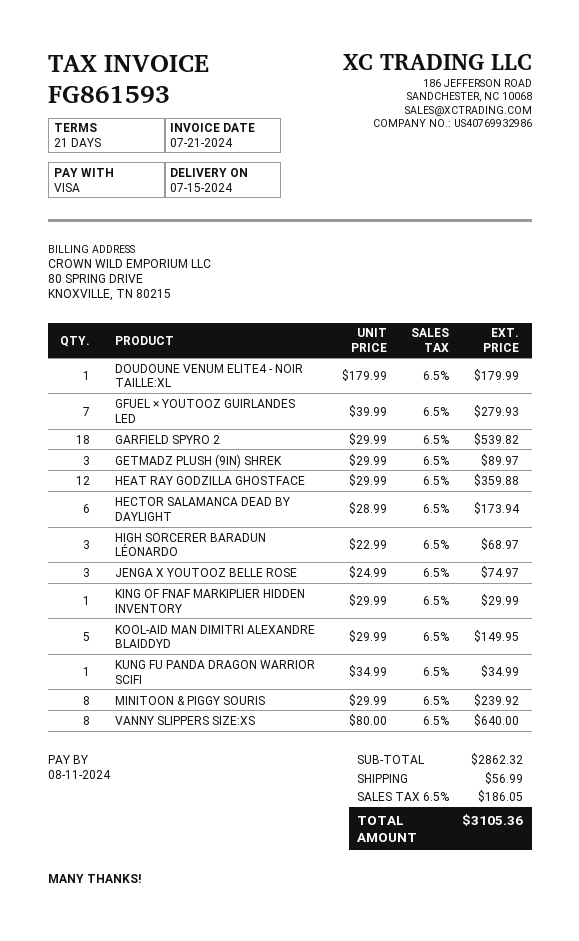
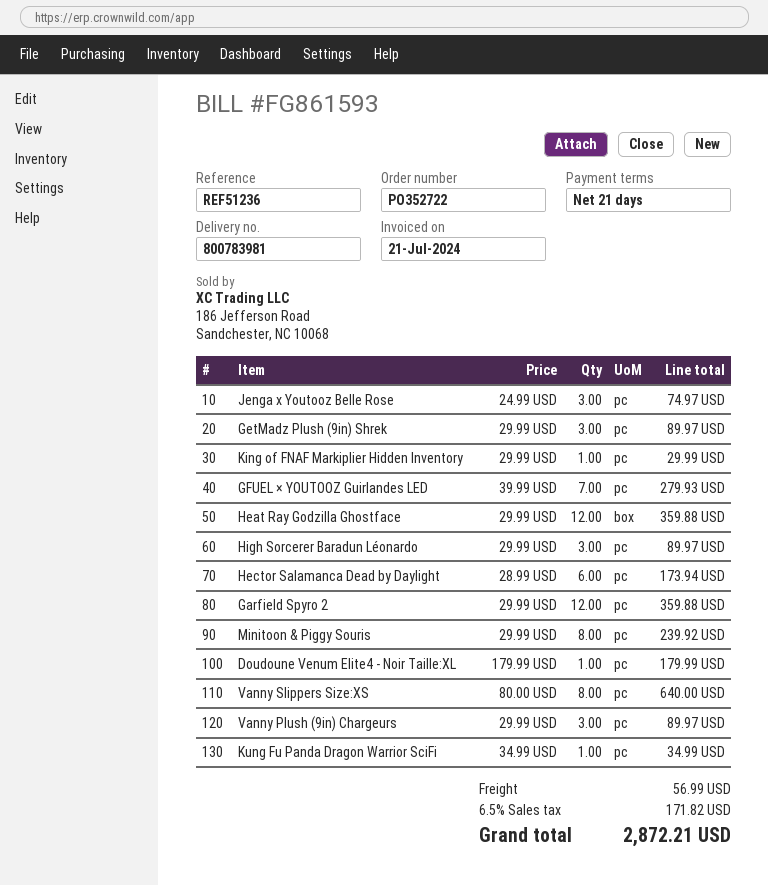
GARFIELD SPYRO 2: 18 x 29.99 = 539.82 -> 12 x 29.99 = 359.88
HIGH SORCERER BARADUN LÉONARDO: 3 x 22.99 = 68.97 -> 3 x 29.99 = 89.97
KOOL-AID MAN DIMITRI ALEXANDRE BLAIDDYD: 5 x 29.99 = 149.95 -> none
Vanny Plush (9in) Chargeurs: none -> 3 x 29.99 = 89.97
tax: 6.5% = 186.05 -> 6.5% = 171.82
total: 3105.36 -> 2872.21

